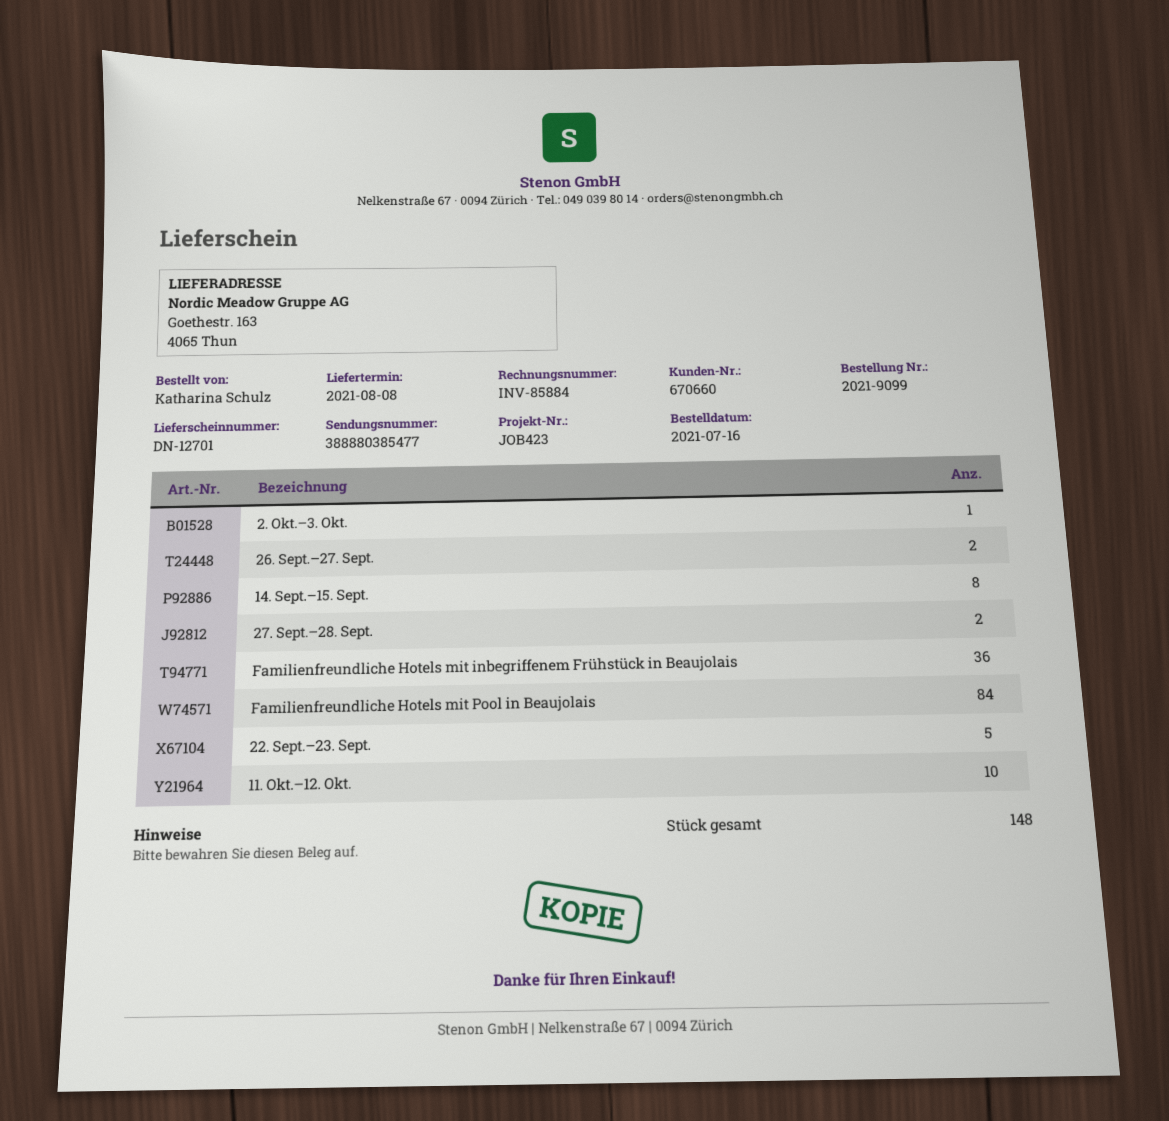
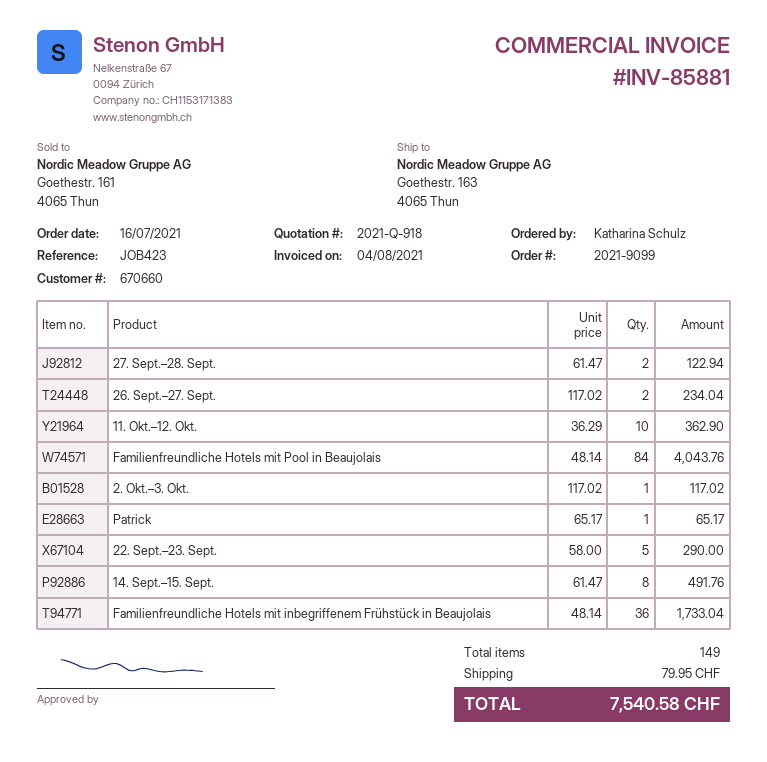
invoice number: INV-85884 -> INV-85881
Patrick: none -> 1
total quantity: 148 -> 149

